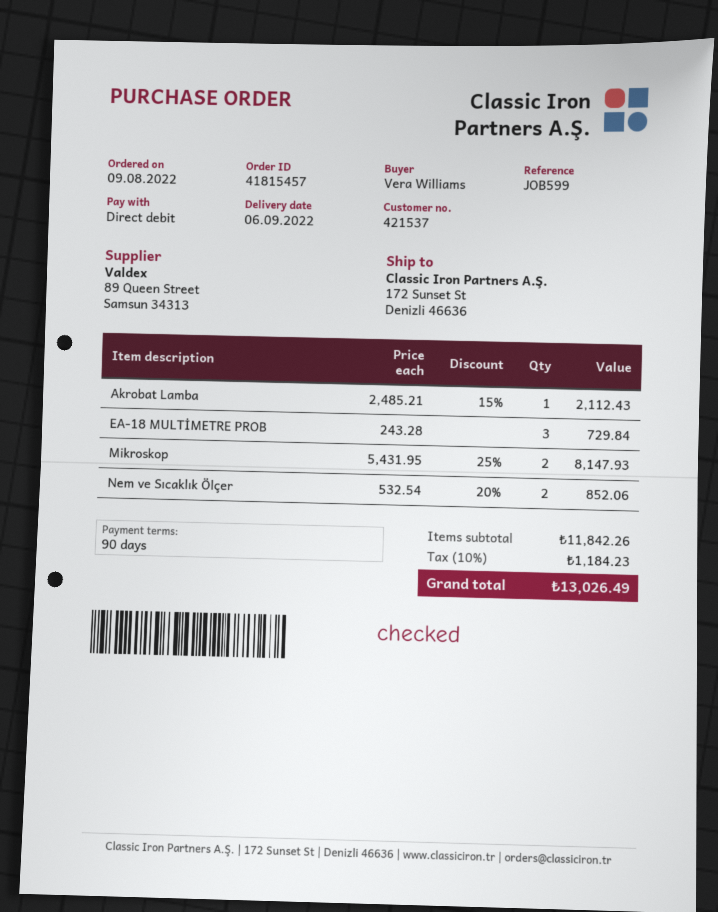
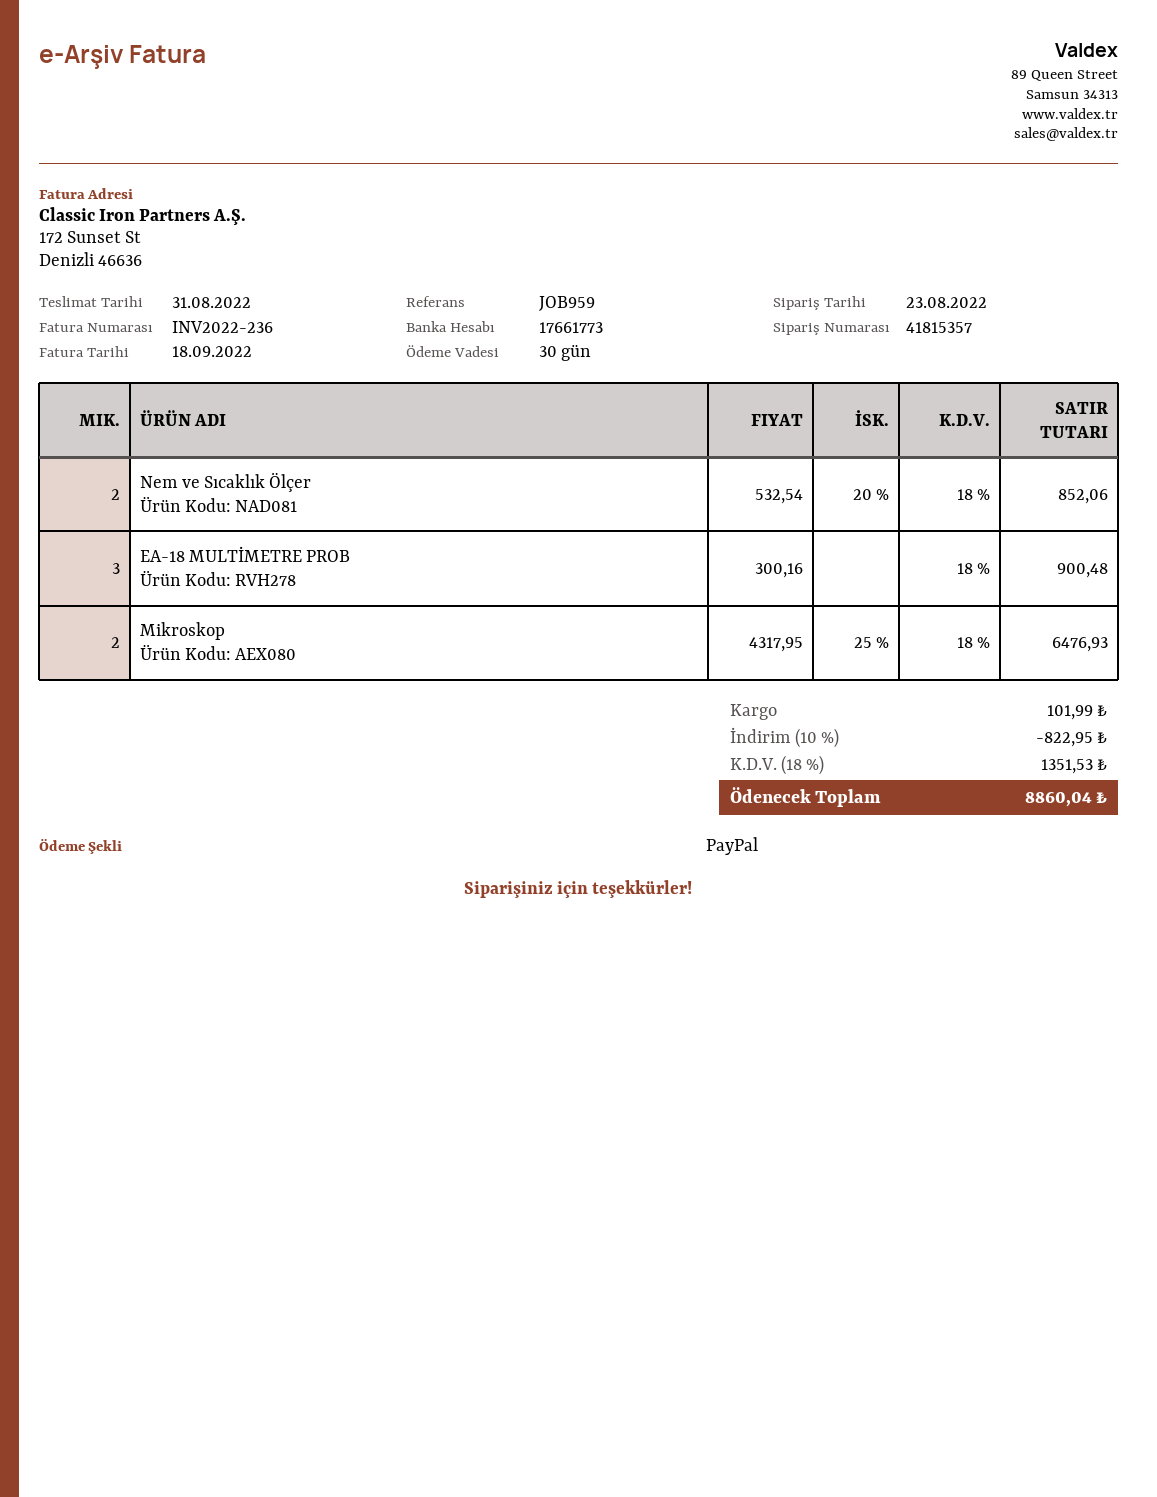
order number: 41815457 -> 41815357
order date: 2022-08-09 -> 2022-08-23
delivery date: 2022-09-06 -> 2022-08-31
payment terms: 90 days -> 30 days
reference: JOB599 -> JOB959
payment method: direct debit -> PayPal
Akrobat Lamba: 1 x 2485.21 - 15% = 2112.43 -> none
EA-18 MULTİMETRE PROB: 3 x 243.28 = 729.84 -> 3 x 300.16 = 900.48
Mikroskop: 2 x 5431.95 - 25% = 8147.93 -> 2 x 4317.95 - 25% = 6476.93
discount: none -> 10% = 822.95
shipping: none -> 101.99
tax: 10% = 1184.23 -> 18% = 1351.53
total: 13026.49 -> 8860.04

